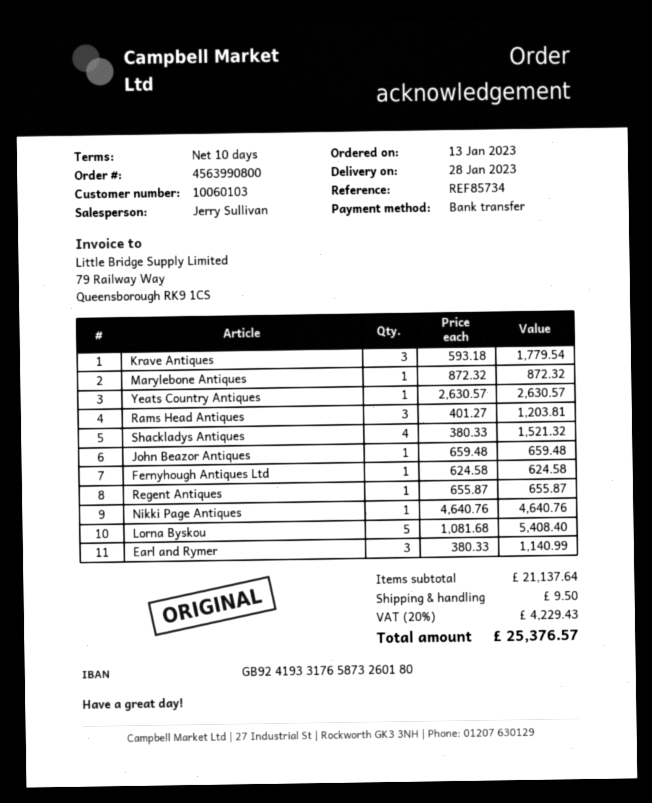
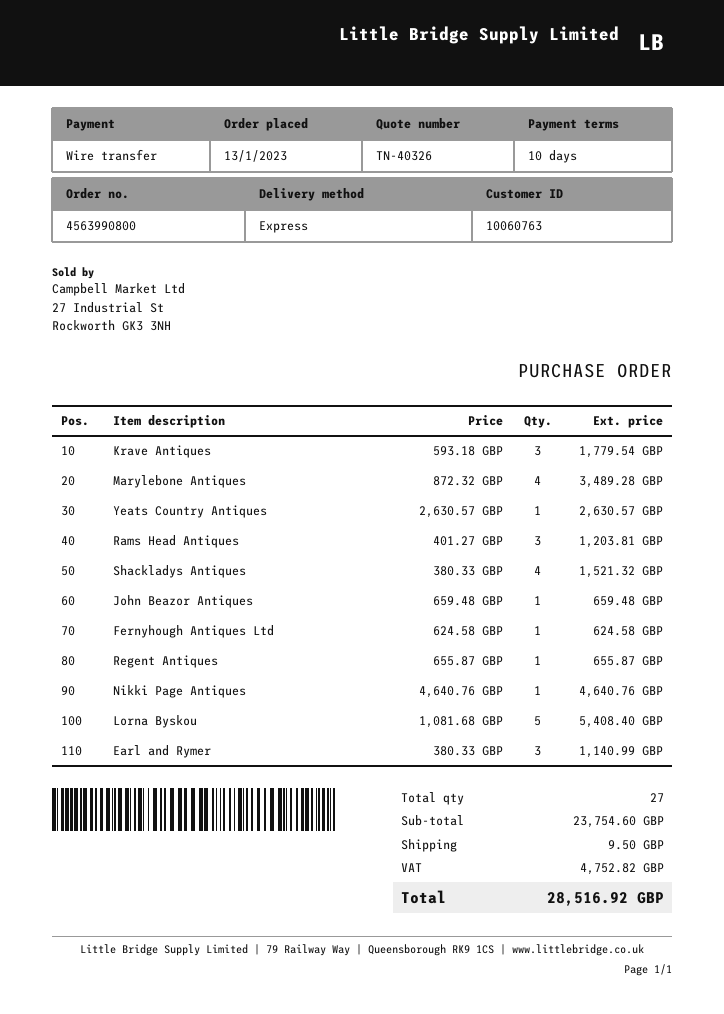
customer number: 10060103 -> 10060763
Marylebone Antiques: 1 x 872.32 = 872.32 -> 4 x 872.32 = 3489.28
subtotal: 21137.64 -> 23754.60
tax: 4229.43 -> 4752.82
total: 25376.57 -> 28516.92

